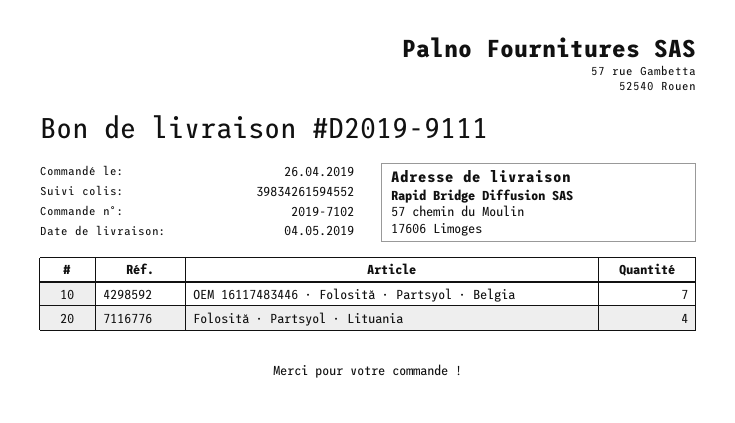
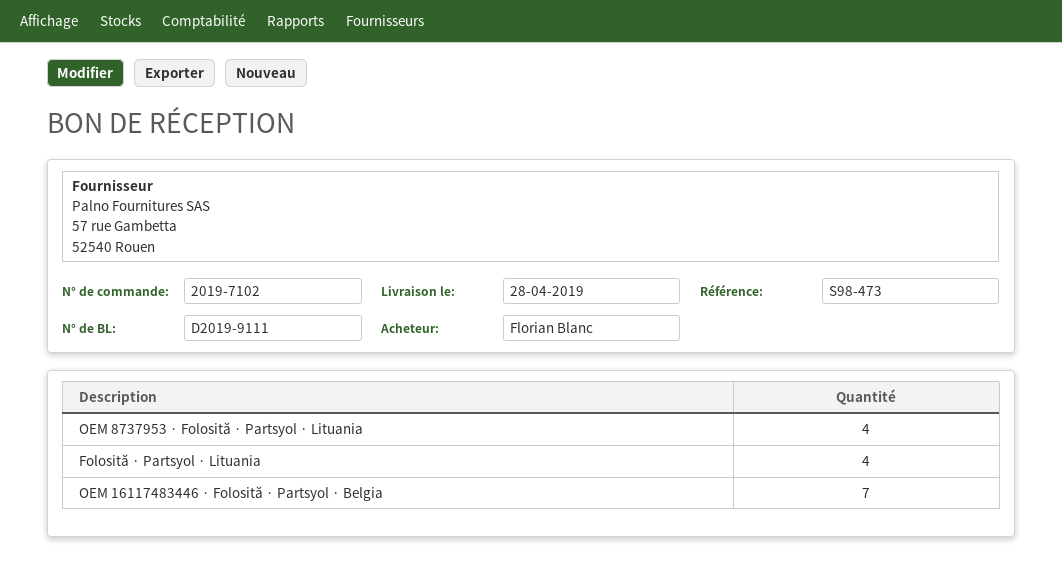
delivery date: 2019-05-04 -> 2019-04-28
OEM 8737953 · Folosită · Partsyol · Lituania: none -> 4

